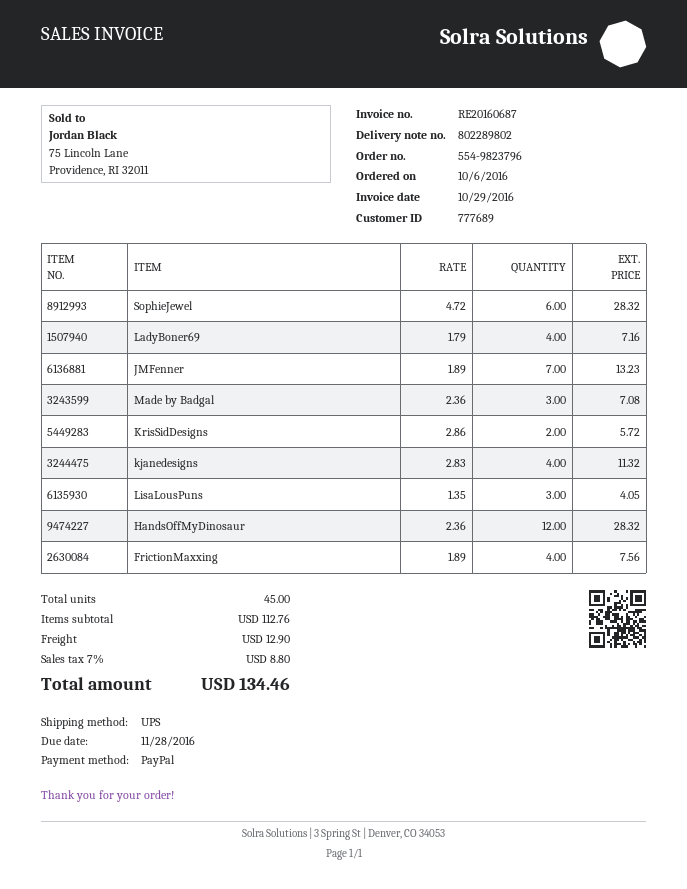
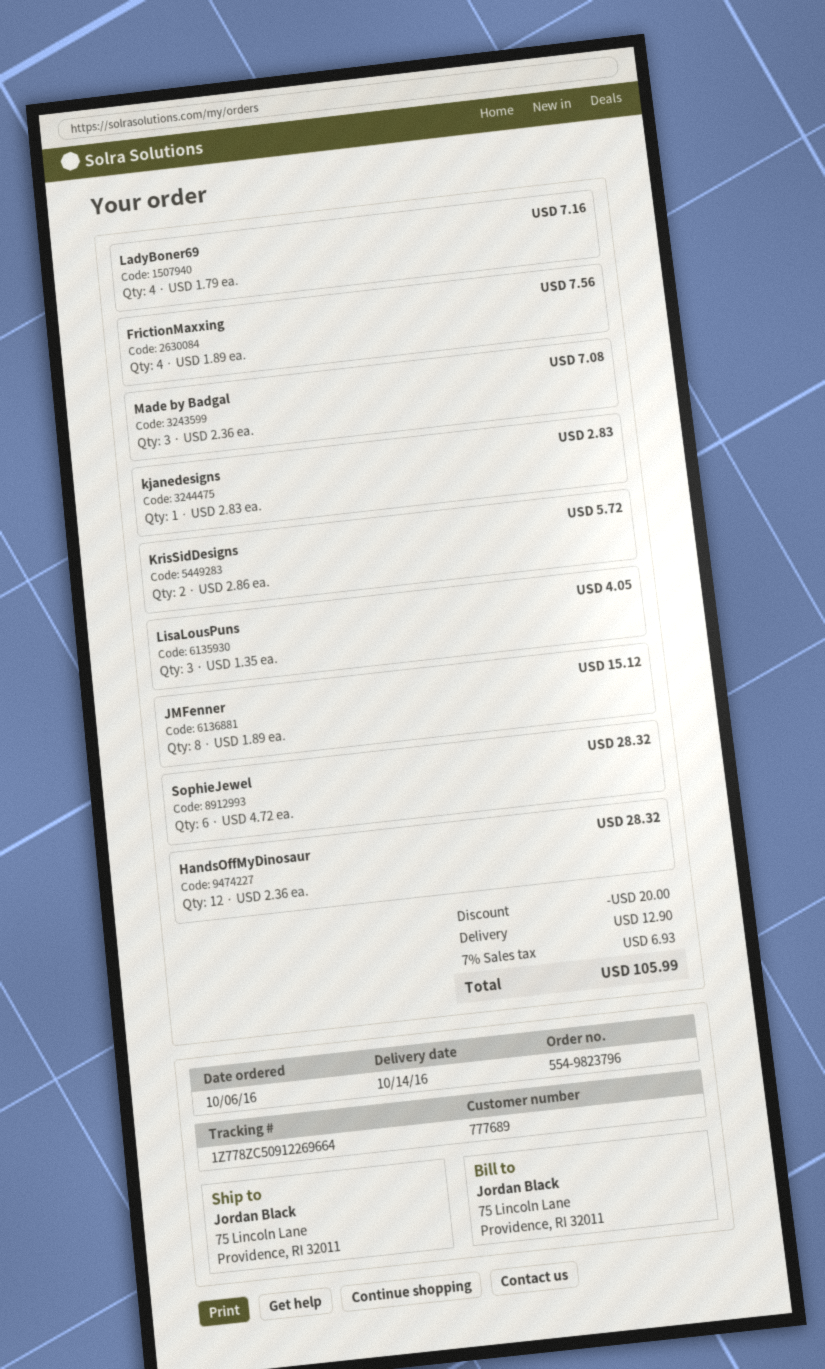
JMFenner: 7 x 1.89 = 13.23 -> 8 x 1.89 = 15.12
kjanedesigns: 4 x 2.83 = 11.32 -> 1 x 2.83 = 2.83
discount: none -> 20.00
tax: 7% = 8.80 -> 7% = 6.93
total: 134.46 -> 105.99

